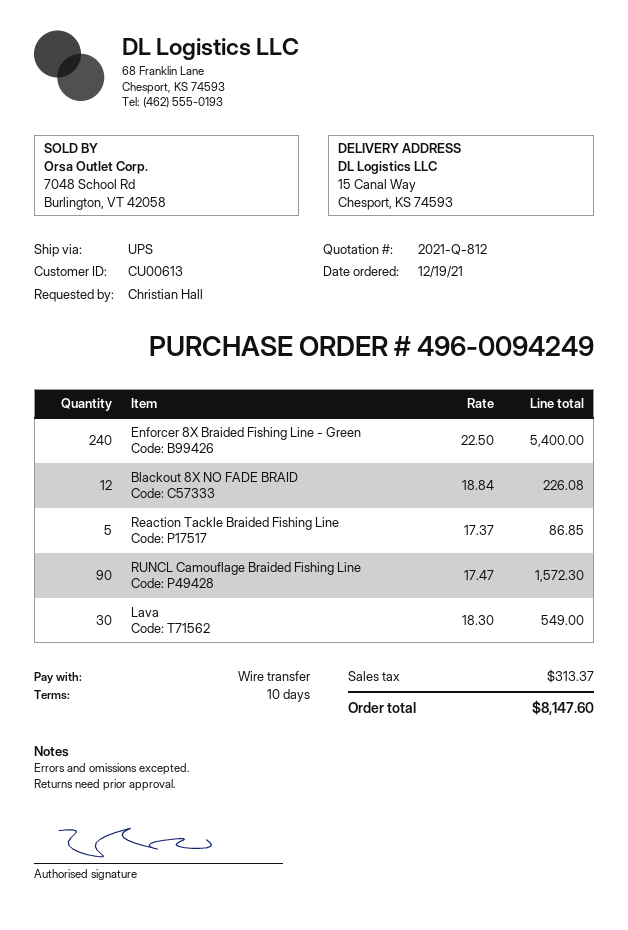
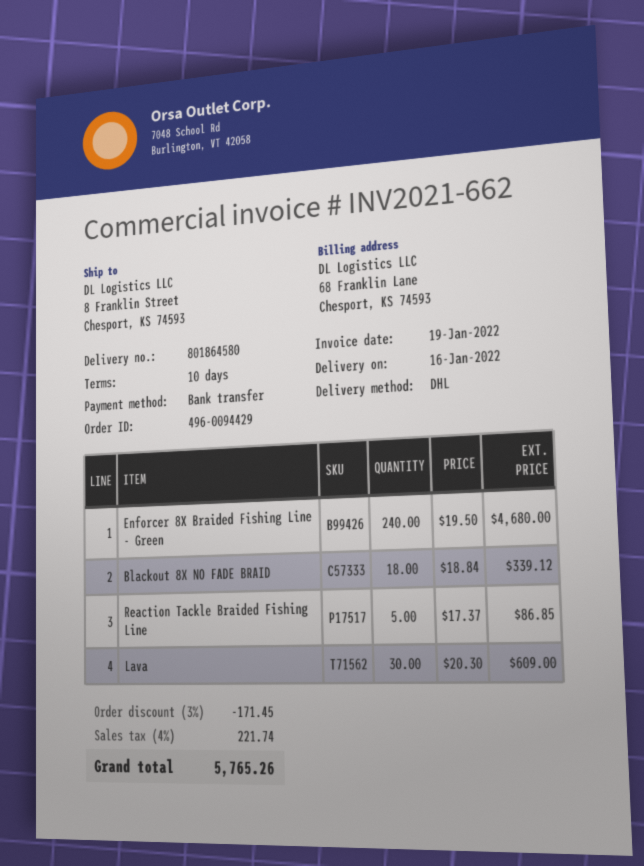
order number: 496-0094249 -> 496-0094429
shipping method: UPS -> DHL
ship to: 15 Canal Way, Chesport, KS 74593 -> 8 Franklin Street, Chesport, KS 74593
Enforcer 8X Braided Fishing Line - Green: 240 x 22.50 = 5400.00 -> 240 x 19.50 = 4680.00
Blackout 8X NO FADE BRAID: 12 x 18.84 = 226.08 -> 18 x 18.84 = 339.12
RUNCL Camouflage Braided Fishing Line: 90 x 17.47 = 1572.30 -> none
Lava: 30 x 18.30 = 549.00 -> 30 x 20.30 = 609.00
discount: none -> 3% = 171.45
tax: 313.37 -> 221.74
total: 8147.60 -> 5765.26

